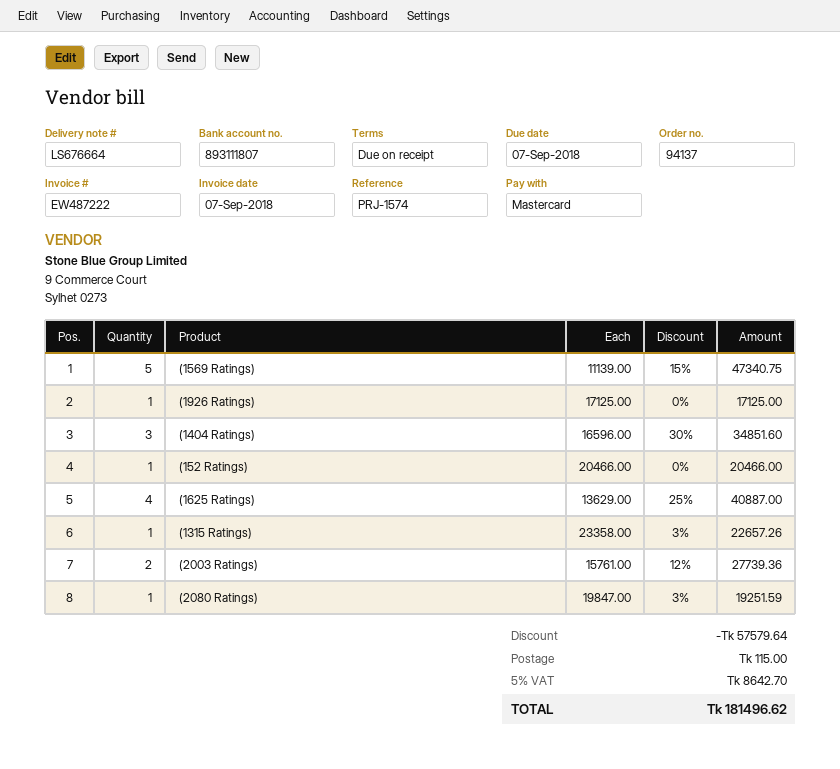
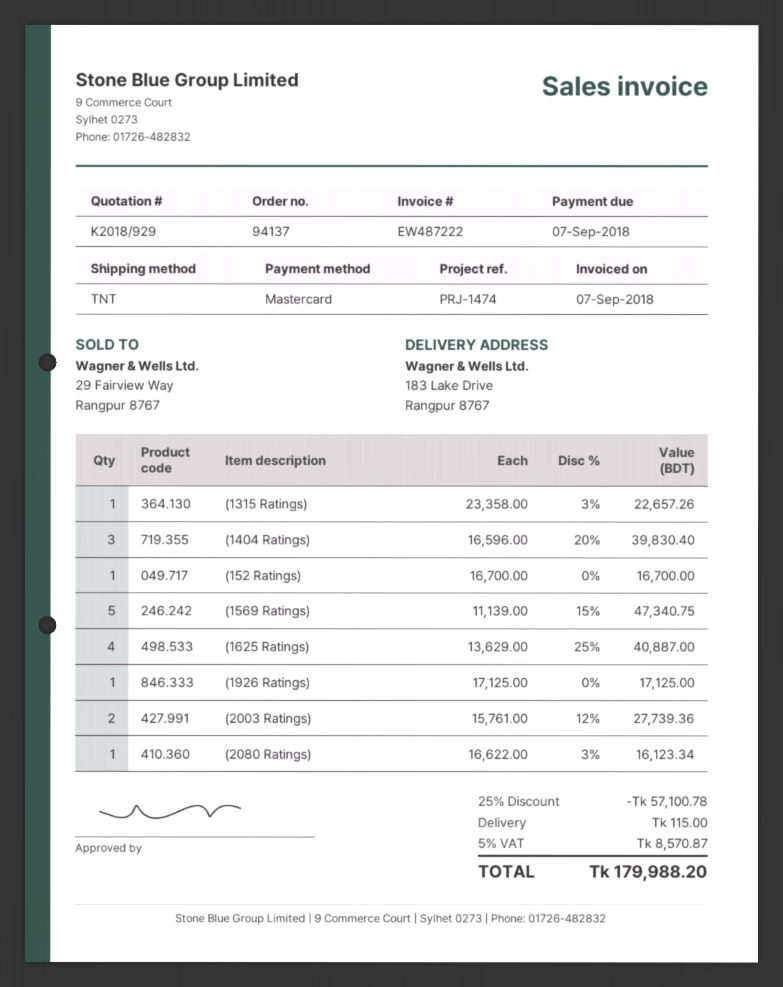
reference: PRJ-1574 -> PRJ-1474
(1404 Ratings): 3 x 16596.00 - 30% = 34851.60 -> 3 x 16596.00 - 20% = 39830.40
(152 Ratings): 1 x 20466.00 = 20466.00 -> 1 x 16700.00 = 16700.00
(2080 Ratings): 1 x 19847.00 - 3% = 19251.59 -> 1 x 16622.00 - 3% = 16123.34
discount: 57579.64 -> 57100.78
tax: 5% = 8642.70 -> 5% = 8570.87
total: 181496.62 -> 179988.20

